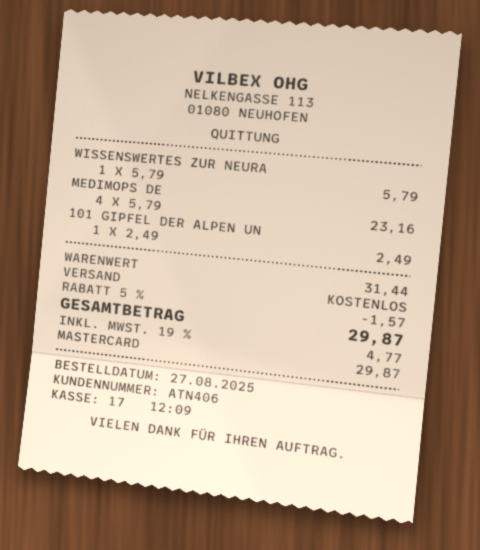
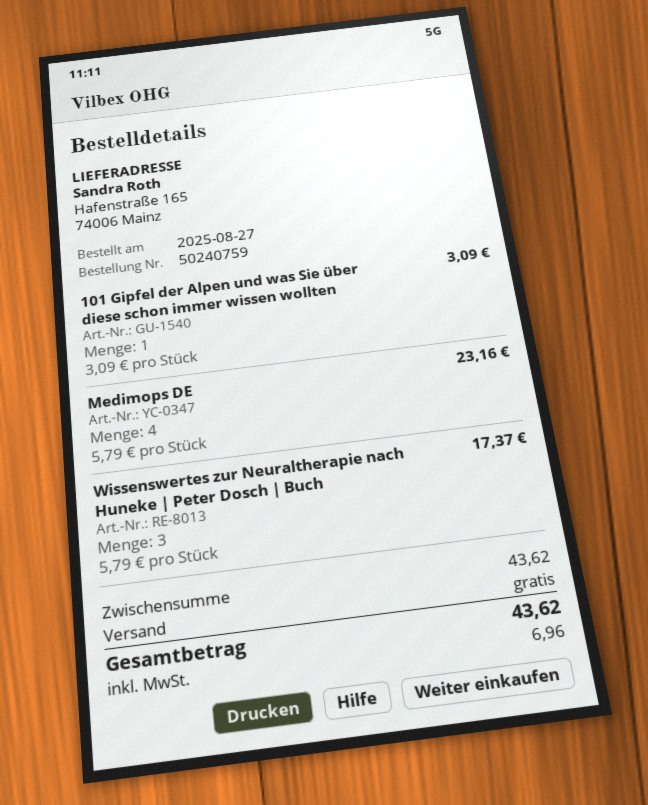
WISSENSWERTES ZUR NEURA: 1 x 5.79 = 5.79 -> 3 x 5.79 = 17.37
101 GIPFEL DER ALPEN UN: 1 x 2.49 = 2.49 -> 1 x 3.09 = 3.09
subtotal: 31.44 -> 43.62
discount: 5% = 1.57 -> none
tax: 4.77 -> 6.96
total: 29.87 -> 43.62

